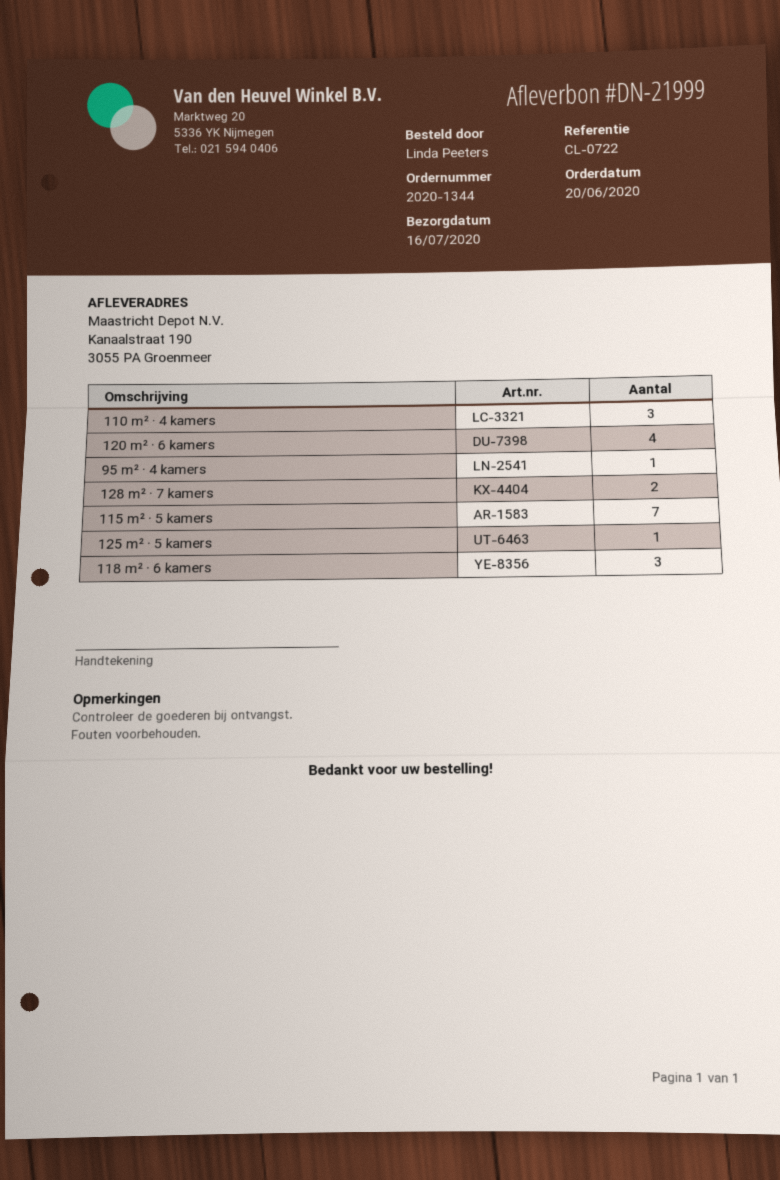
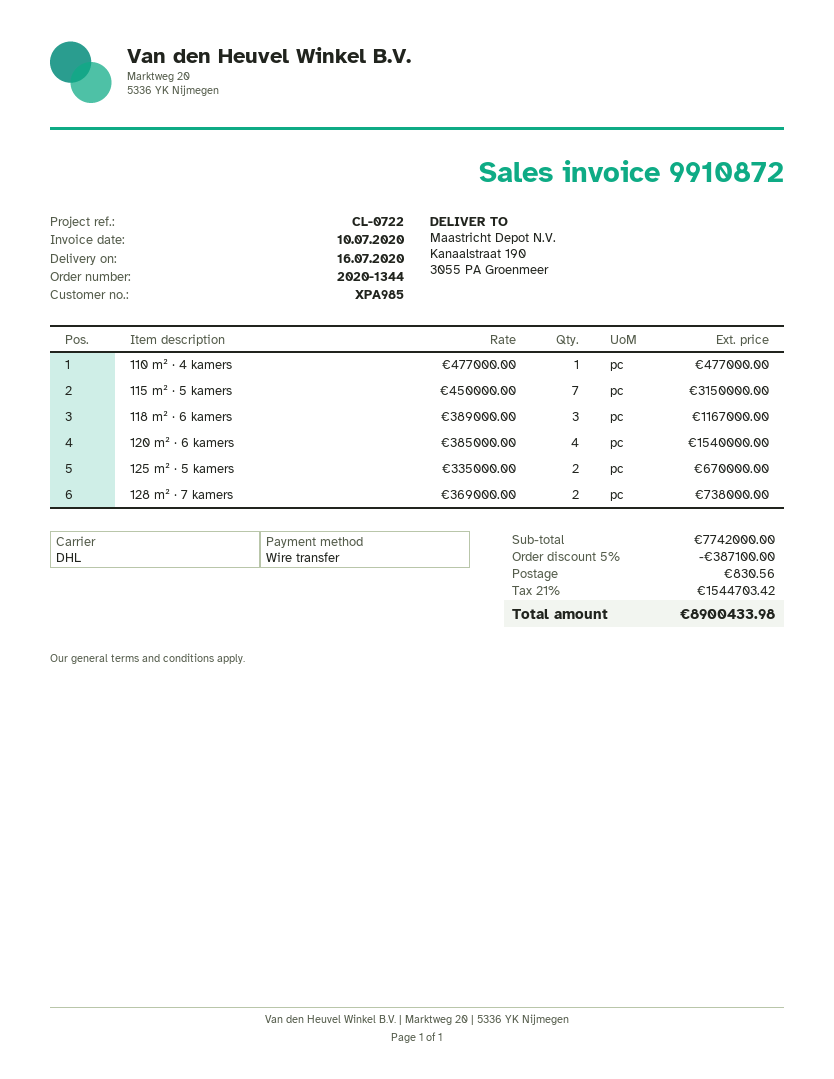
110 m² · 4 kamers: 3 -> 1
95 m² · 4 kamers: 1 -> none
125 m² · 5 kamers: 1 -> 2

